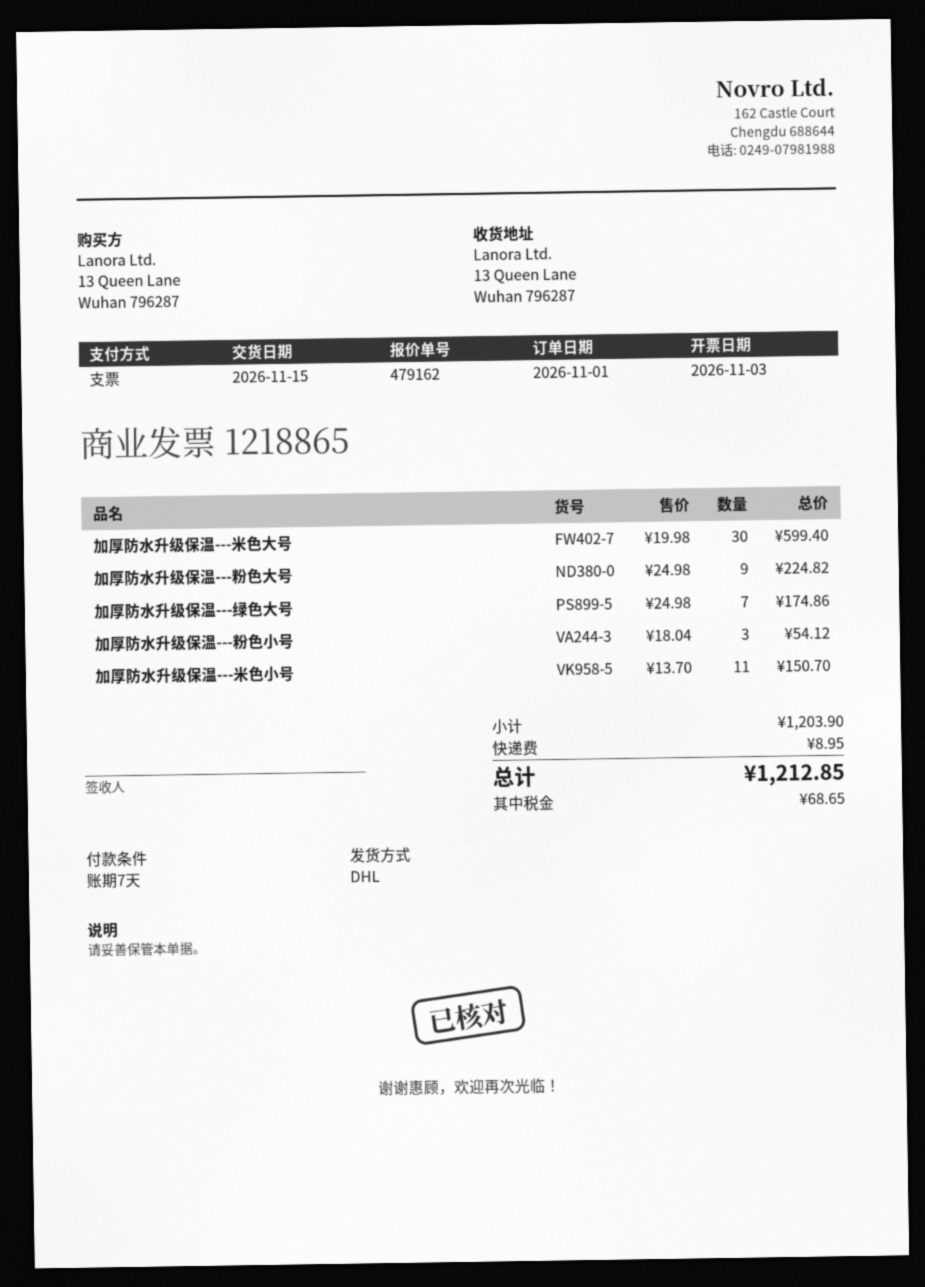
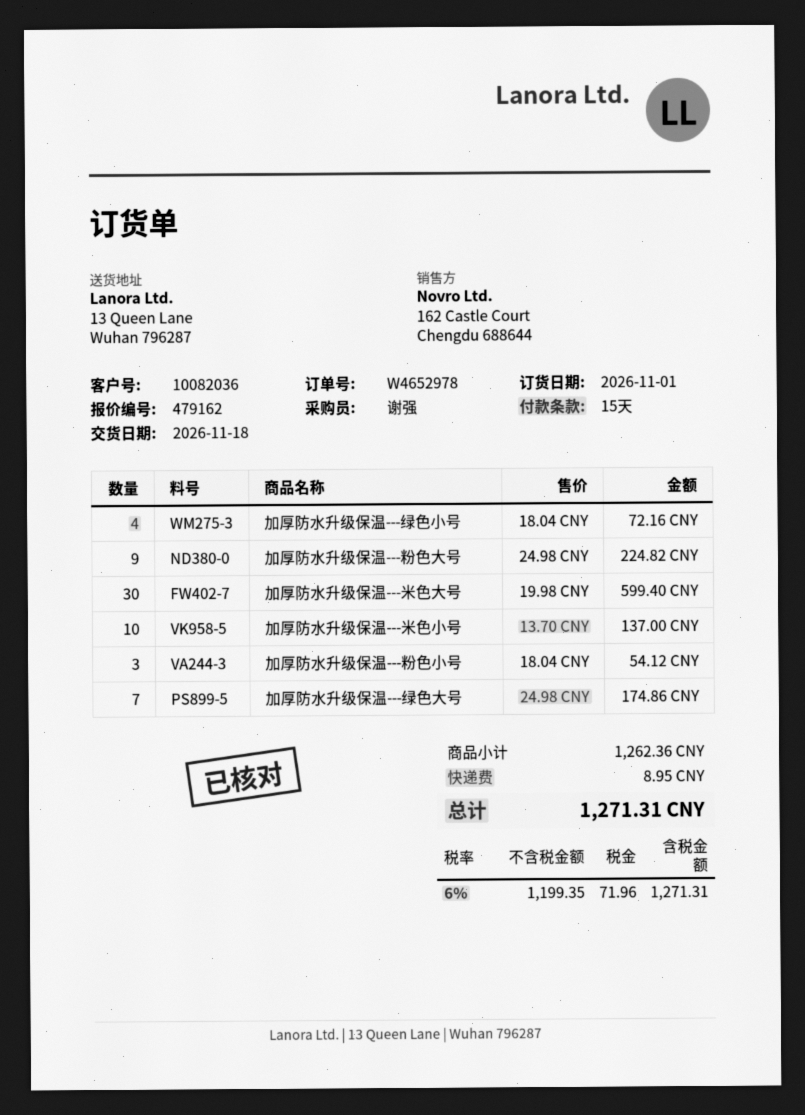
delivery date: 2026-11-15 -> 2026-11-18
payment terms: 7 days -> 15 days
加厚防水升级保温---米色小号: 11 x 13.70 = 150.70 -> 10 x 13.70 = 137.00
加厚防水升级保温---绿色小号: none -> 4 x 18.04 = 72.16
subtotal: 1203.90 -> 1262.36
tax: 68.65 -> 71.96
total: 1212.85 -> 1271.31

